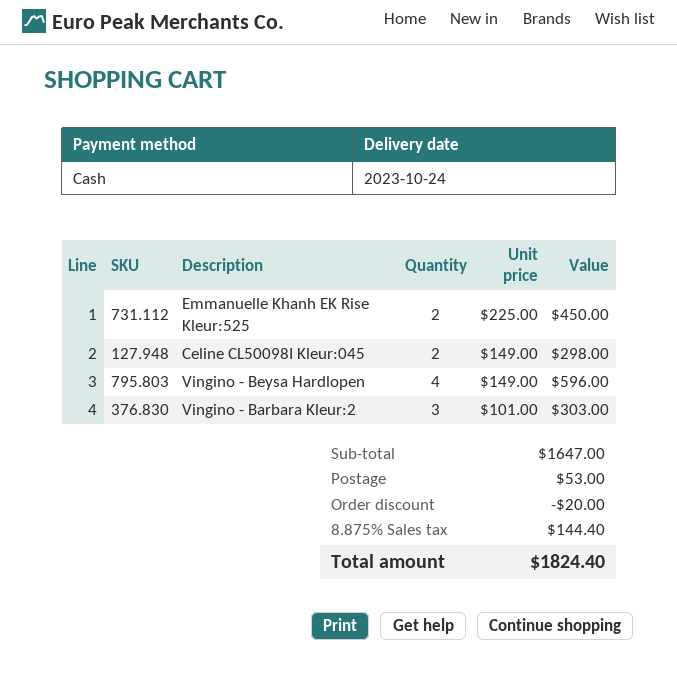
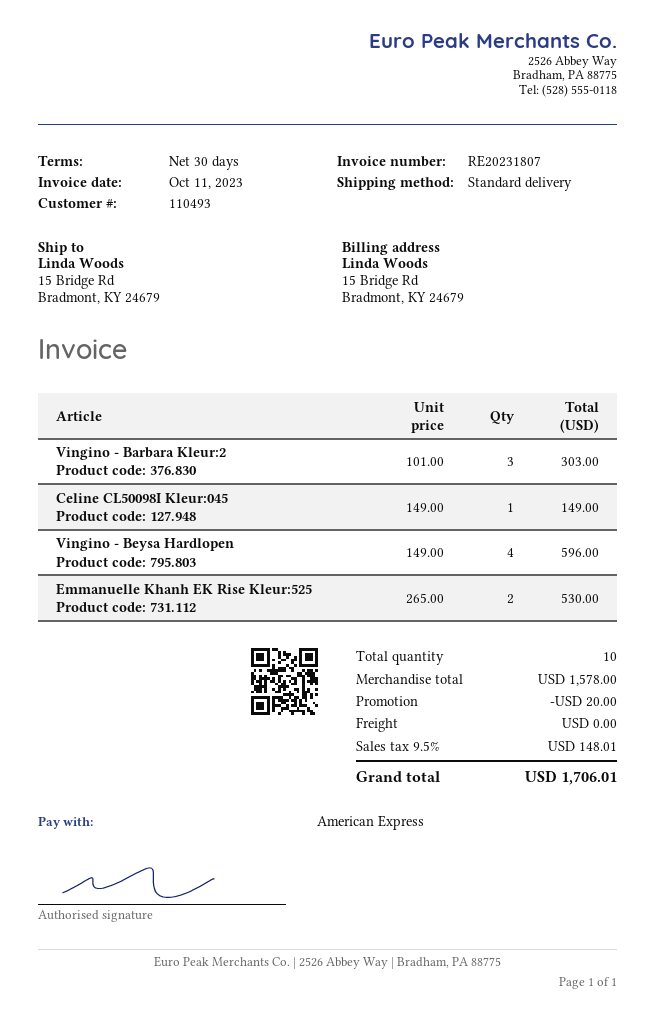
payment method: cash -> American Express
Emmanuelle Khanh EK Rise Kleur:525: 2 x 225.00 = 450.00 -> 2 x 265.00 = 530.00
Celine CL50098I Kleur:045: 2 x 149.00 = 298.00 -> 1 x 149.00 = 149.00
subtotal: 1647.00 -> 1578.00
shipping: 53.00 -> 0.00
tax: 8.875% = 144.40 -> 9.5% = 148.01
total: 1824.40 -> 1706.01

